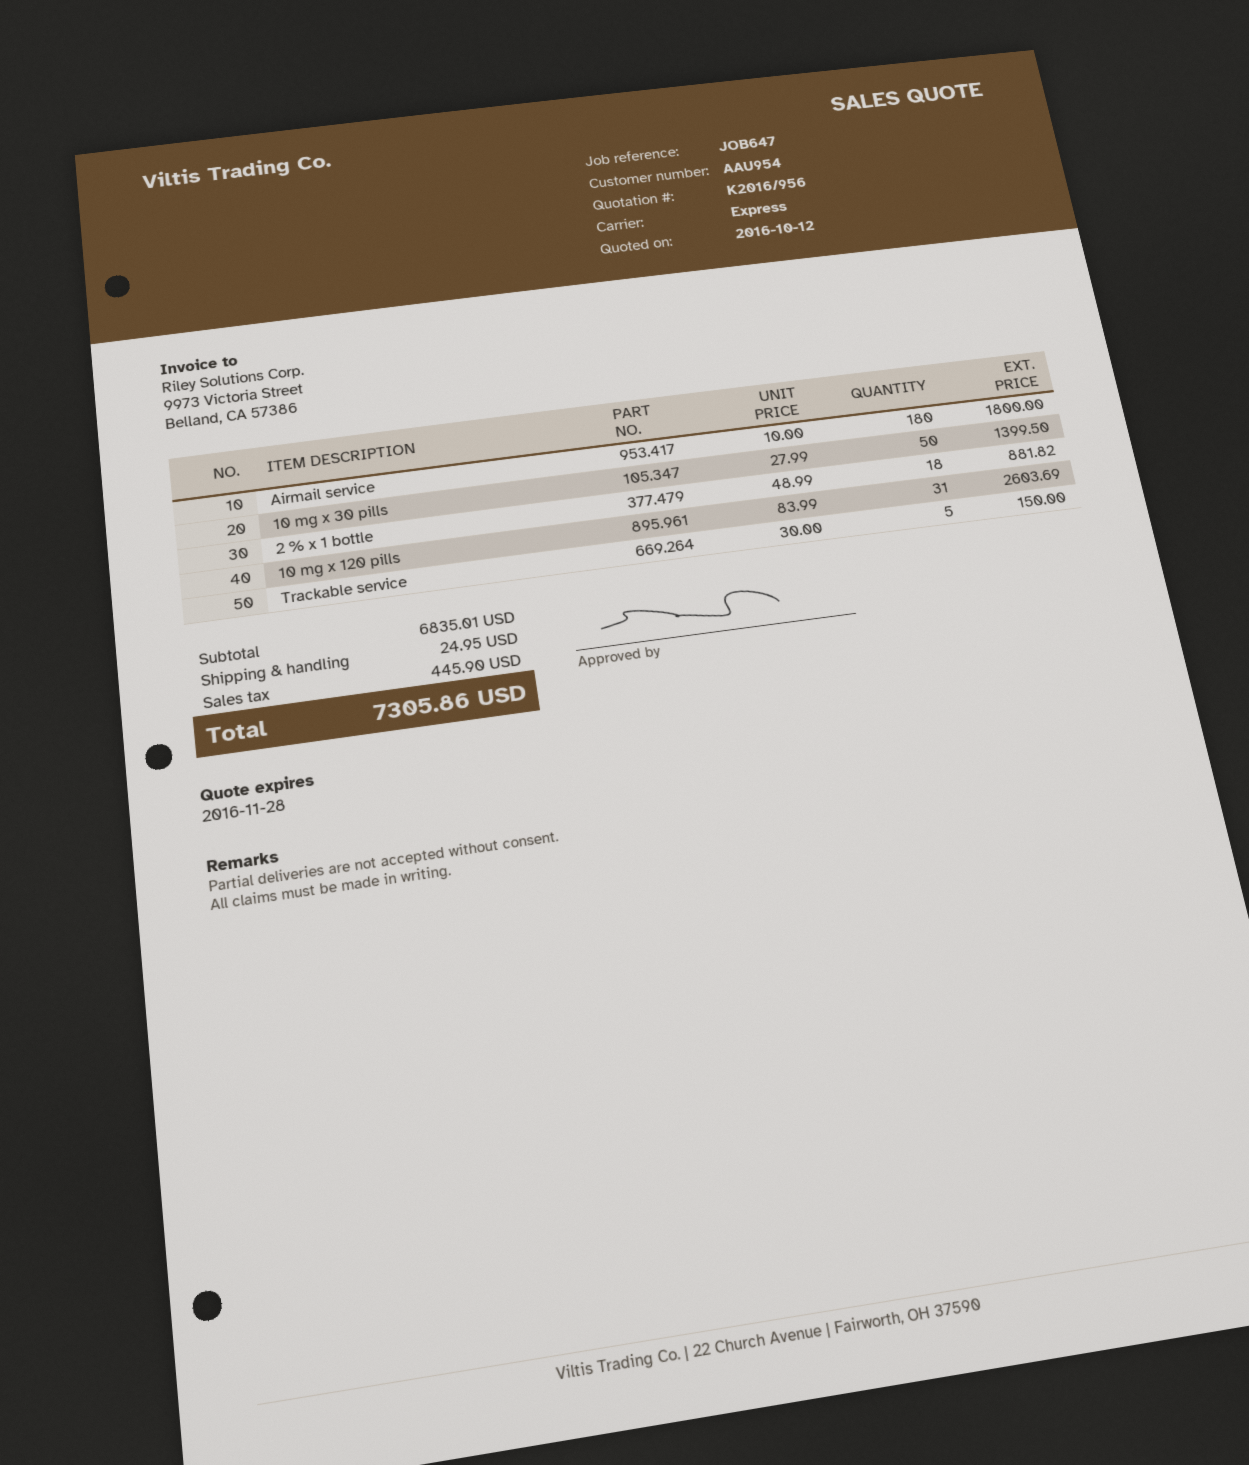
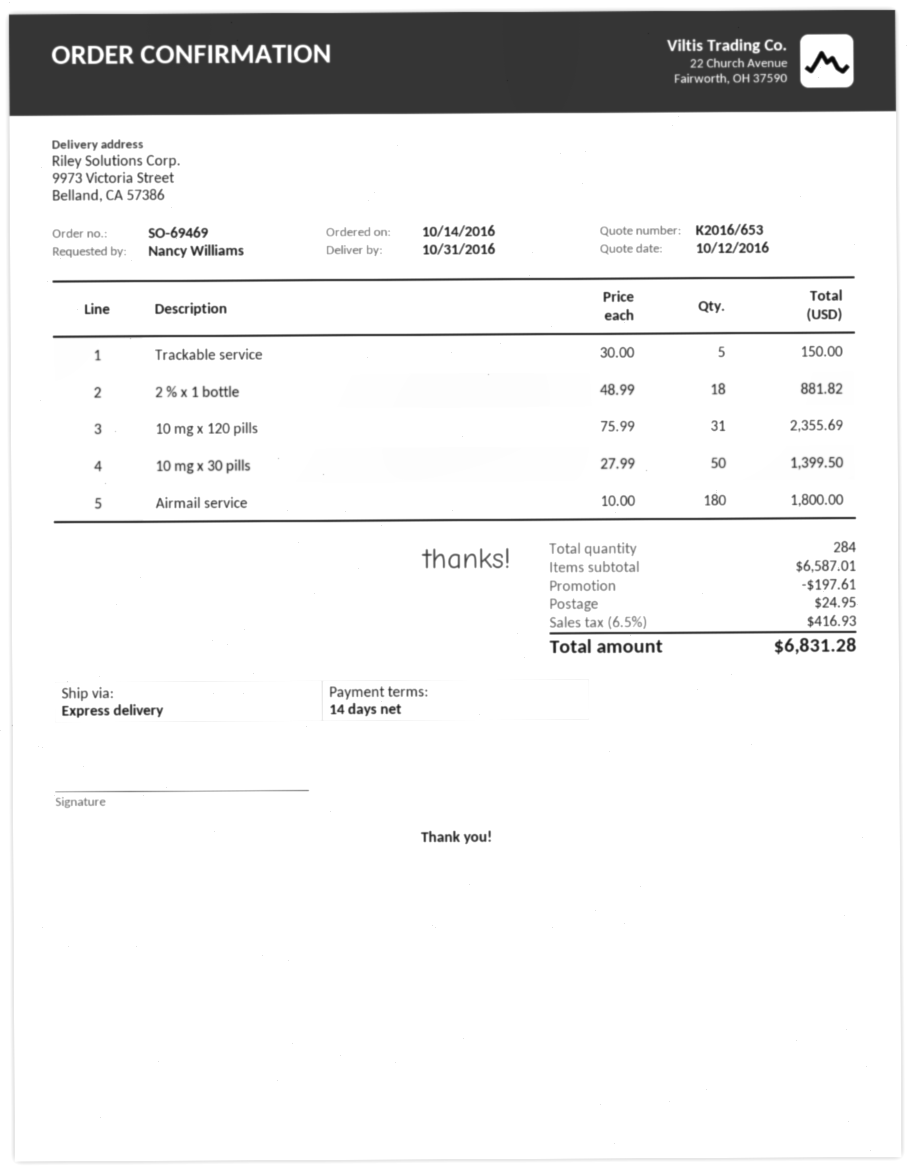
quote number: K2016/956 -> K2016/653
10 mg x 120 pills: 31 x 83.99 = 2603.69 -> 31 x 75.99 = 2355.69
subtotal: 6835.01 -> 6587.01
discount: none -> 197.61
tax: 445.90 -> 416.93
total: 7305.86 -> 6831.28

